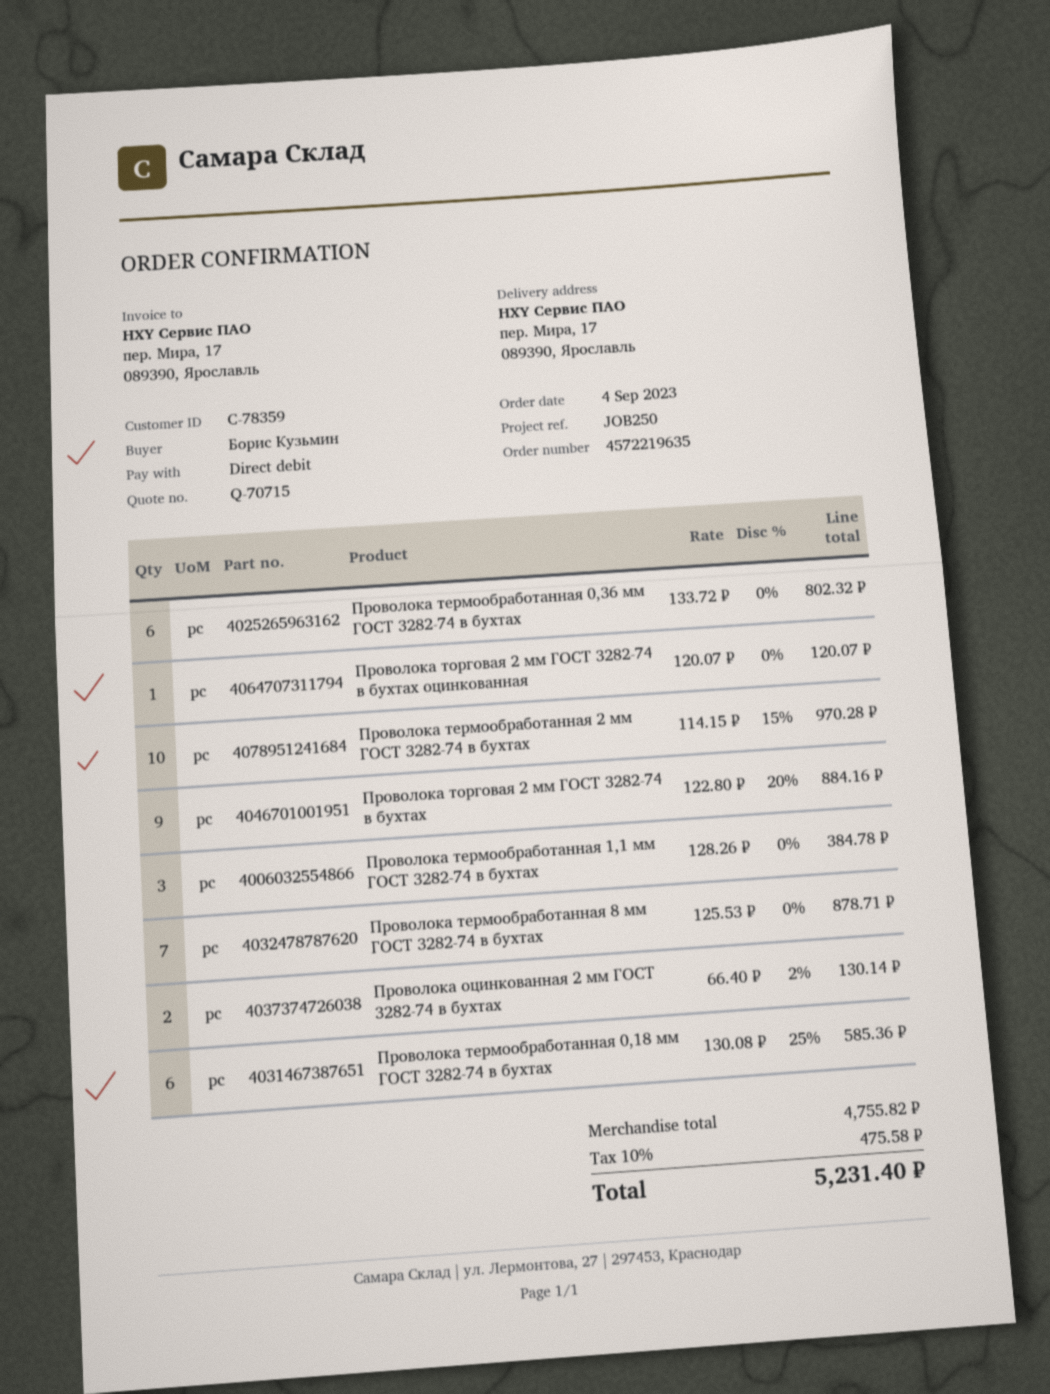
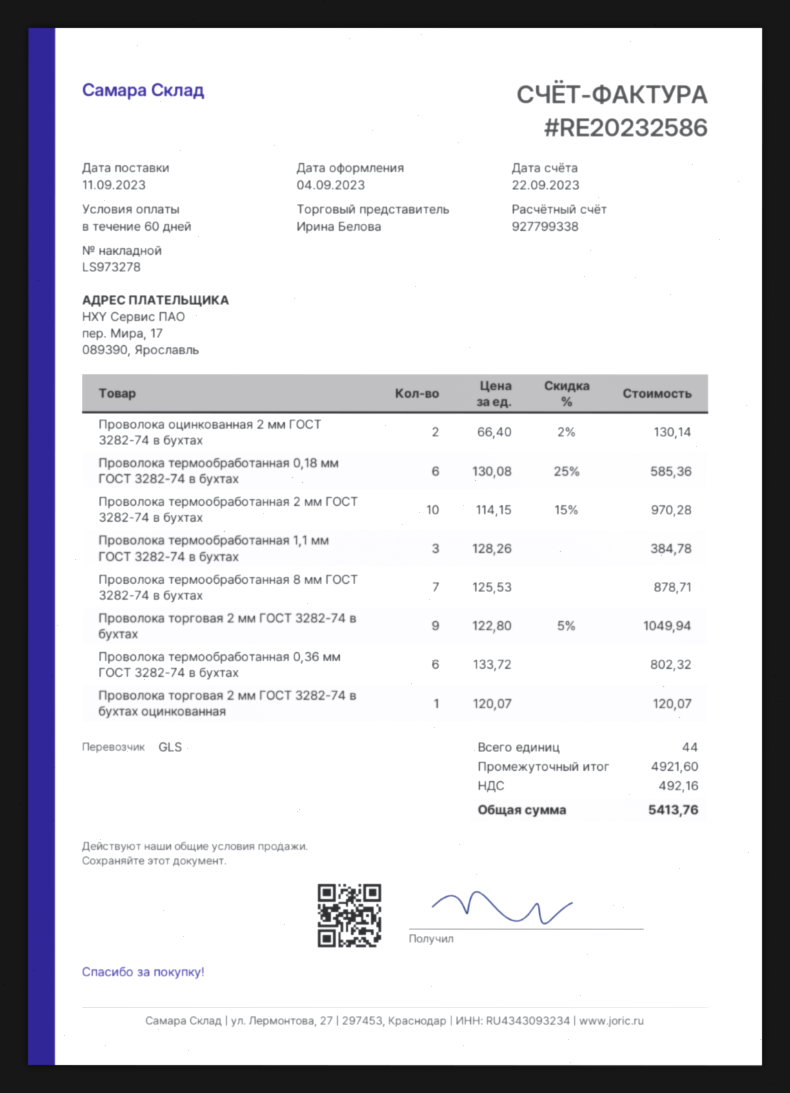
Проволока торговая 2 мм ГОСТ 3282-74 в бухтах: 9 x 122.80 - 20% = 884.16 -> 9 x 122.80 - 5% = 1049.94
subtotal: 4755.82 -> 4921.60
tax: 475.58 -> 492.16
total: 5231.40 -> 5413.76

